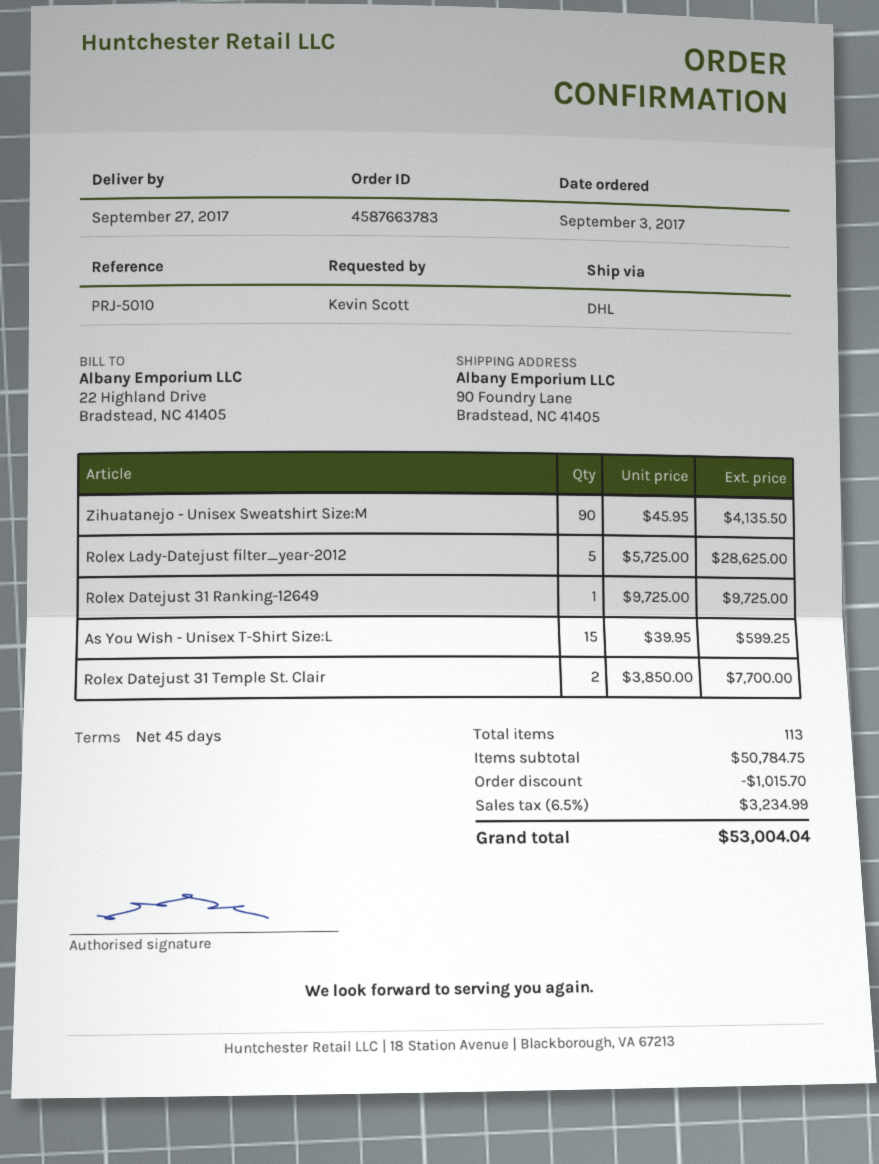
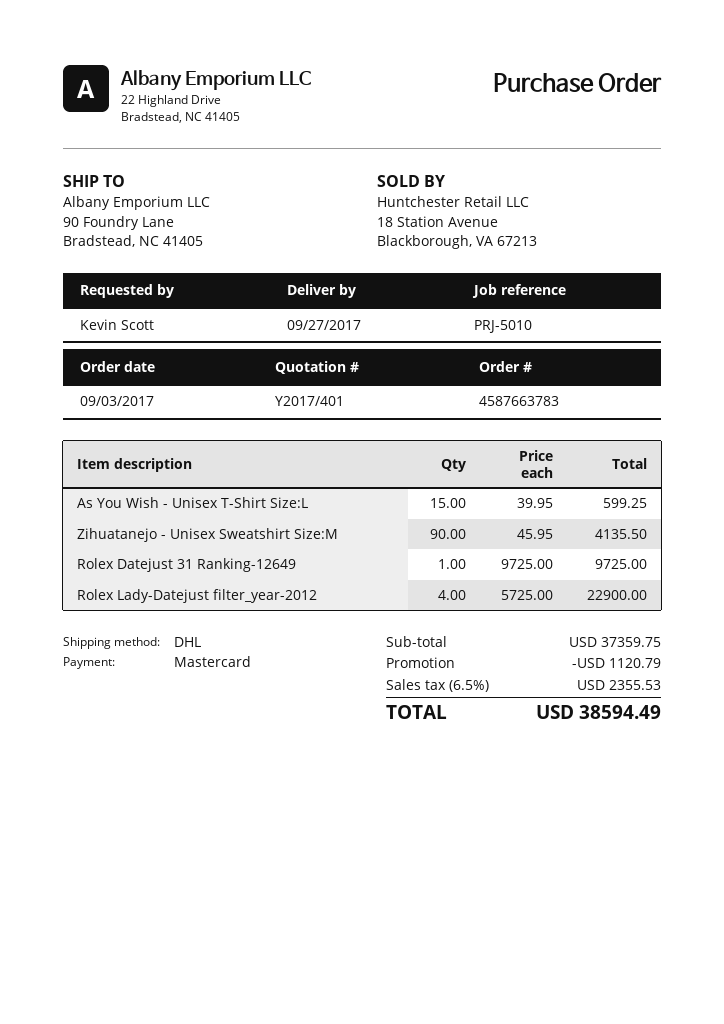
Rolex Lady-Datejust filter_year-2012: 5 x 5725.00 = 28625.00 -> 4 x 5725.00 = 22900.00
Rolex Datejust 31 Temple St. Clair: 2 x 3850.00 = 7700.00 -> none
subtotal: 50784.75 -> 37359.75
discount: 1015.70 -> 1120.79
tax: 6.5% = 3234.99 -> 6.5% = 2355.53
total: 53004.04 -> 38594.49

